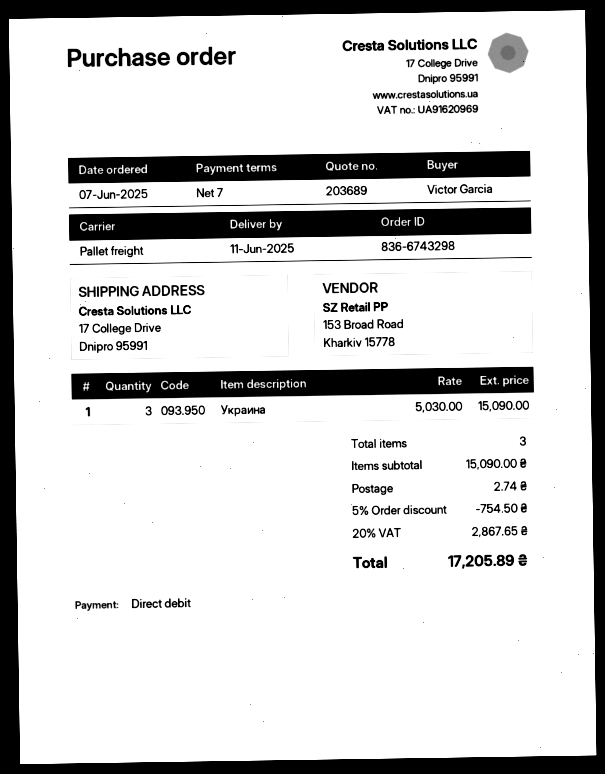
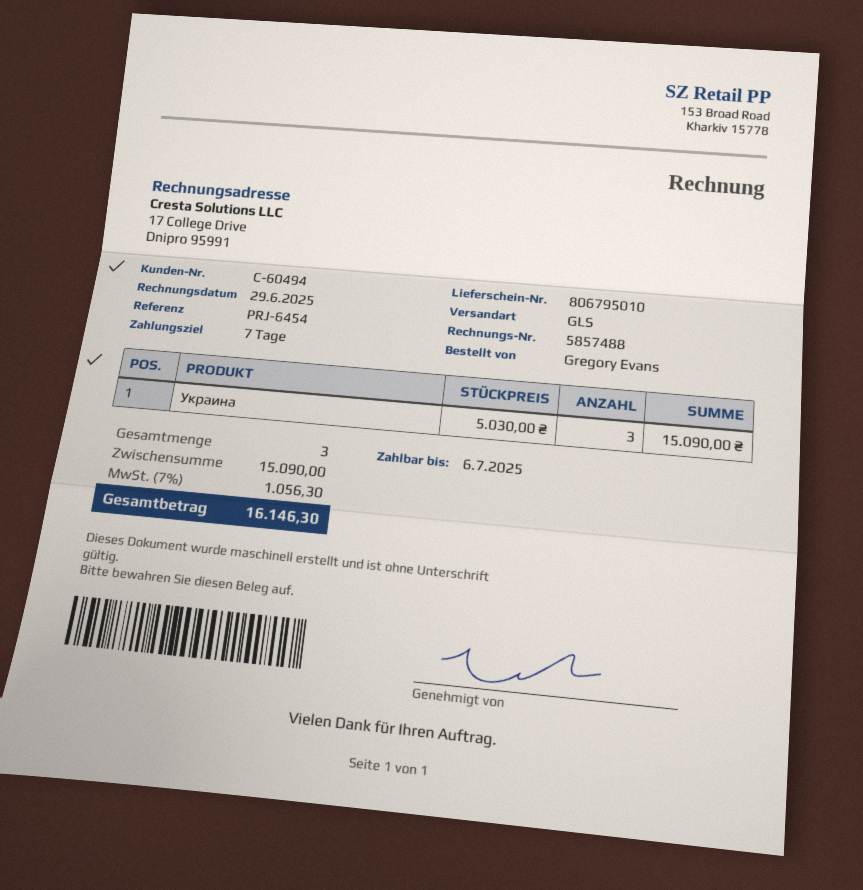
ordered by: Victor Garcia -> Gregory Evans
shipping method: pallet freight -> GLS
discount: 5% = 754.50 -> none
shipping: 2.74 -> none
tax: 20% = 2867.65 -> 7% = 1056.30
total: 17205.89 -> 16146.30

